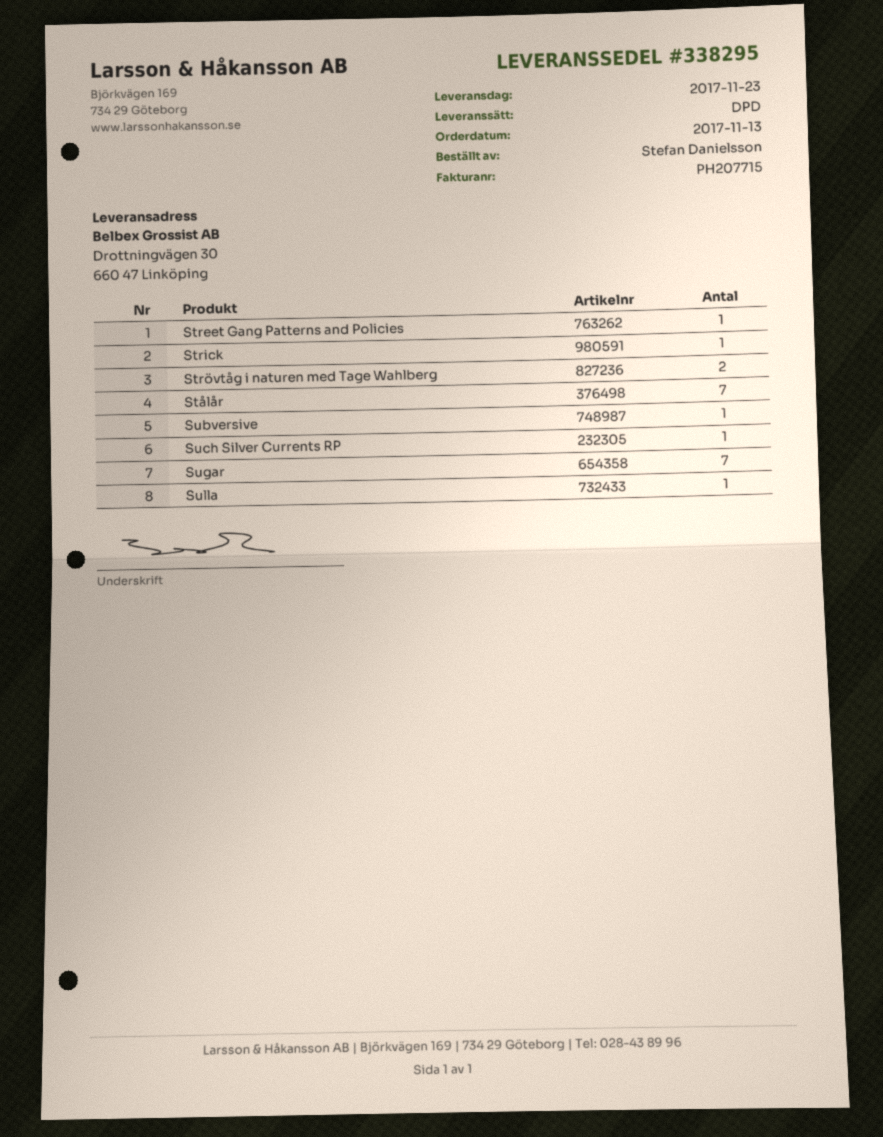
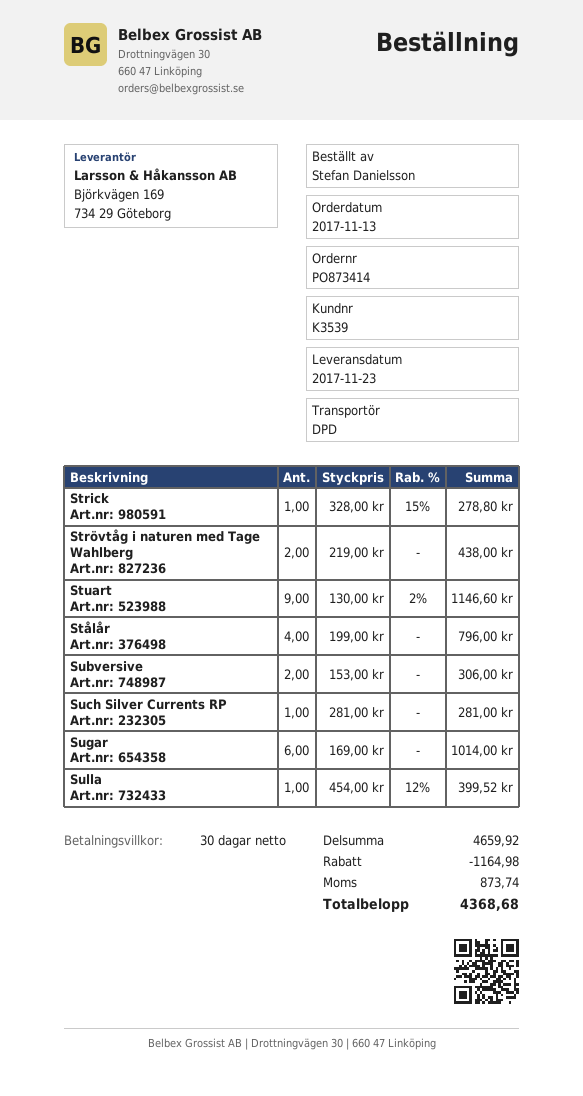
Street Gang Patterns and Policies: 1 -> none
Stålår: 7 -> 4
Subversive: 1 -> 2
Sugar: 7 -> 6
Stuart: none -> 9

